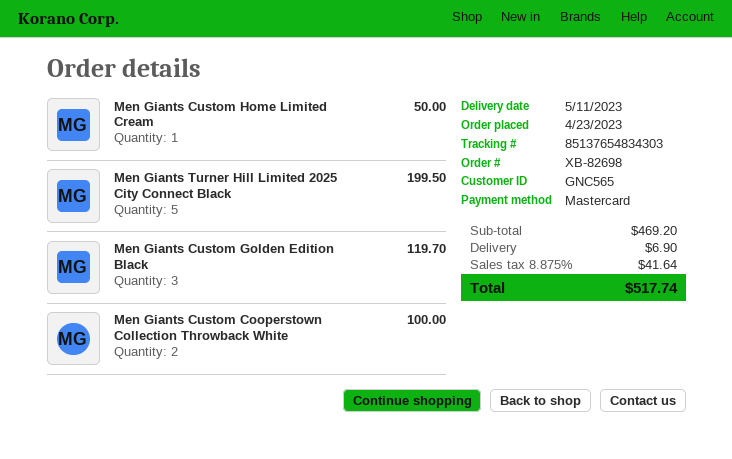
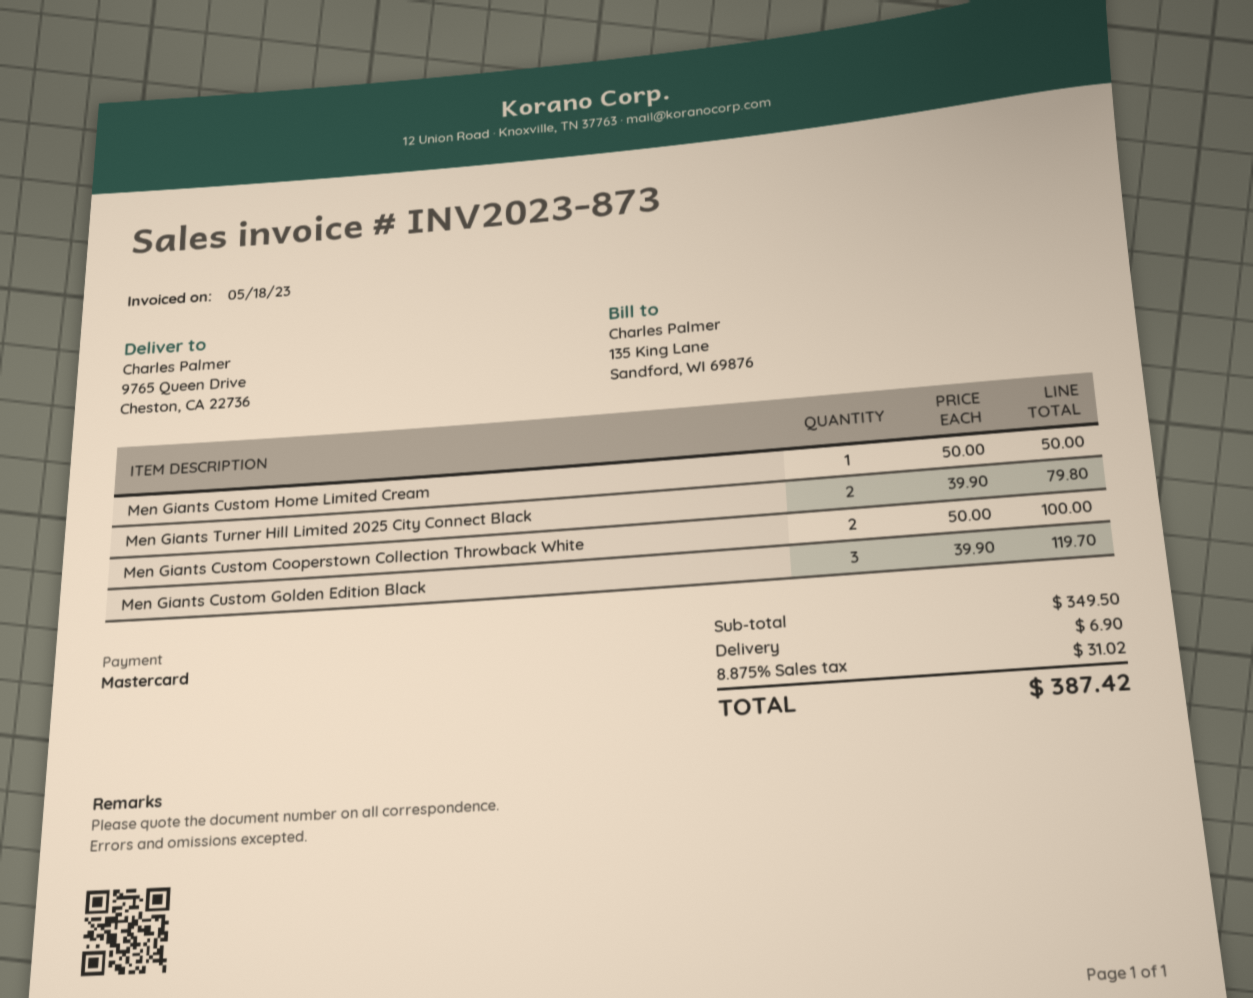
Men Giants Turner Hill Limited 2025 City Connect Black: 5 for 199.50 -> 2 for 79.80
subtotal: 469.20 -> 349.50
tax: 8.875% = 41.64 -> 8.875% = 31.02
total: 517.74 -> 387.42

